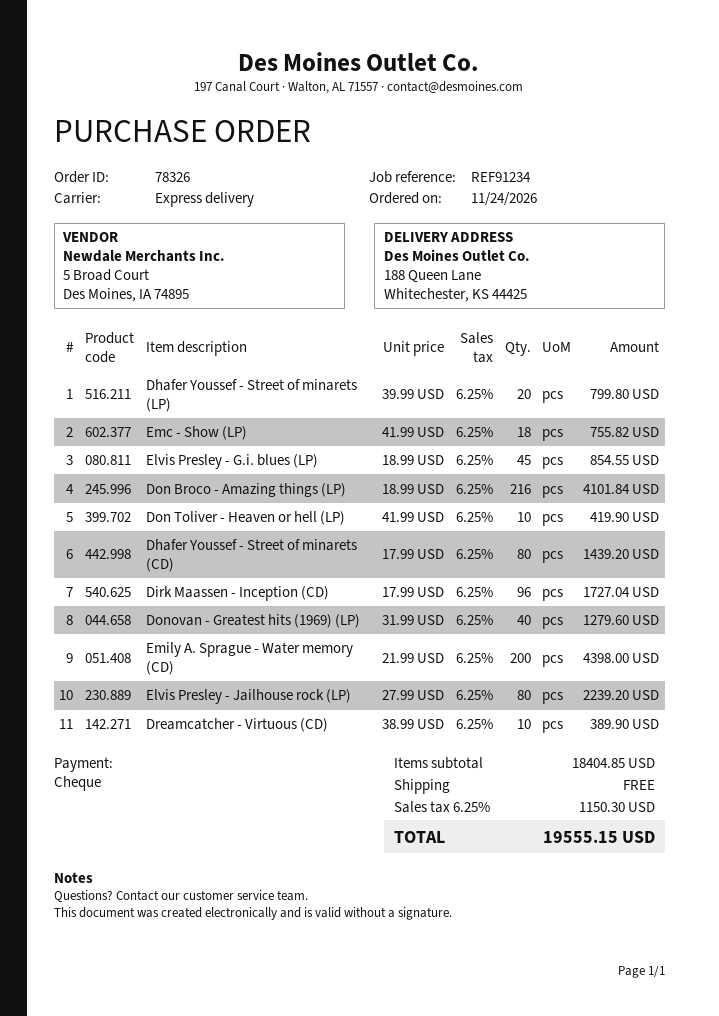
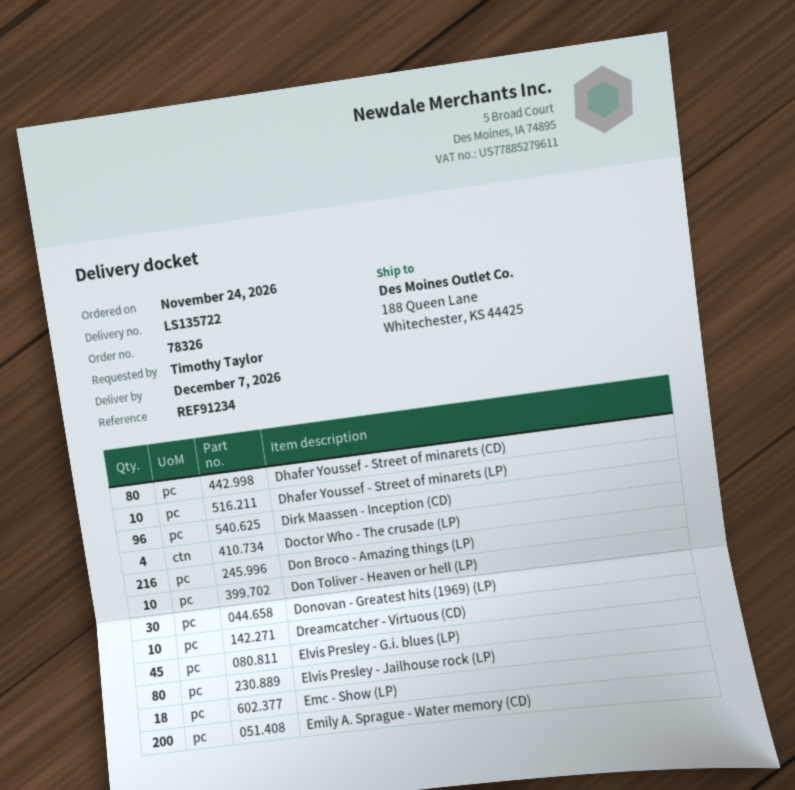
Dhafer Youssef - Street of minarets (LP): 20 -> 10
Donovan - Greatest hits (1969) (LP): 40 -> 30
Doctor Who - The crusade (LP): none -> 4

